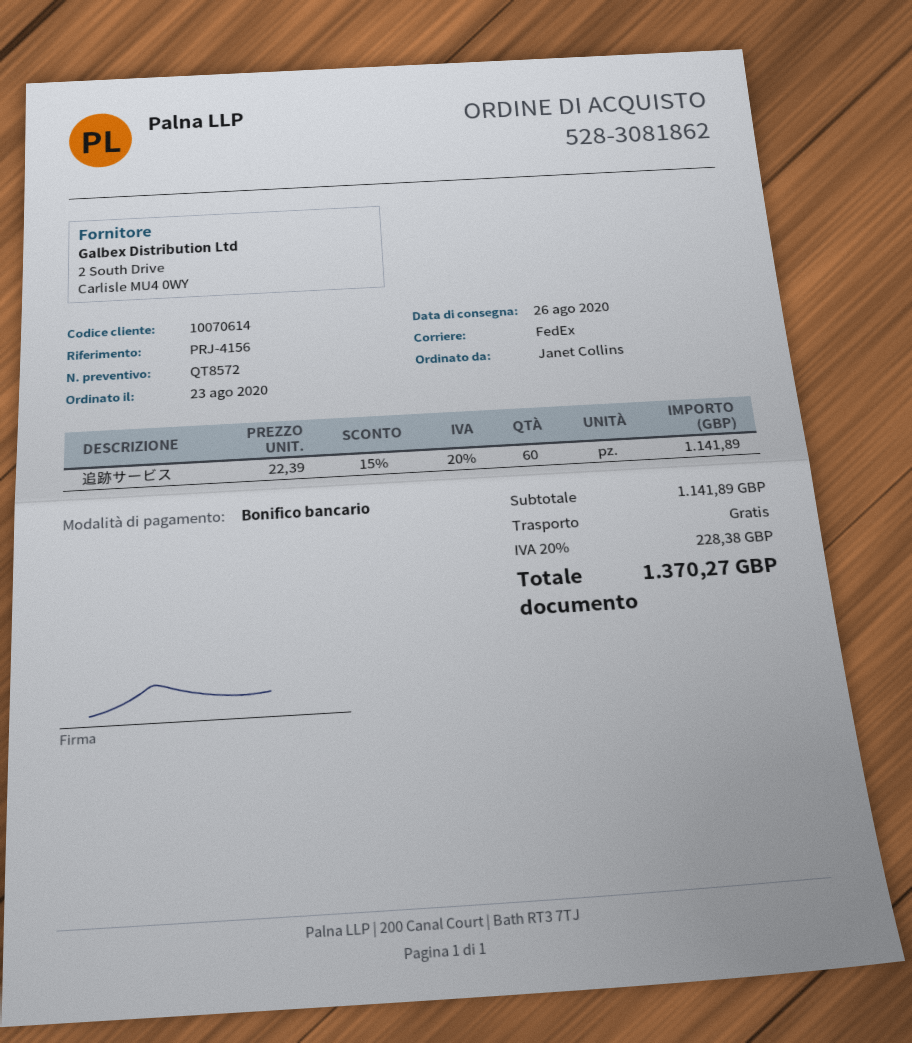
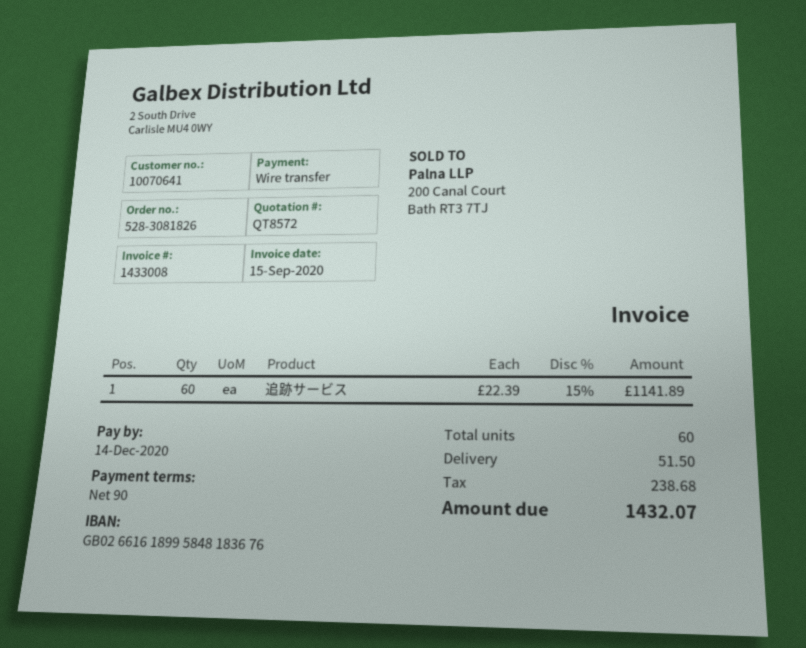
order number: 528-3081862 -> 528-3081826
customer number: 10070614 -> 10070641
shipping: 0.00 -> 51.50
tax: 228.38 -> 238.68
total: 1370.27 -> 1432.07

